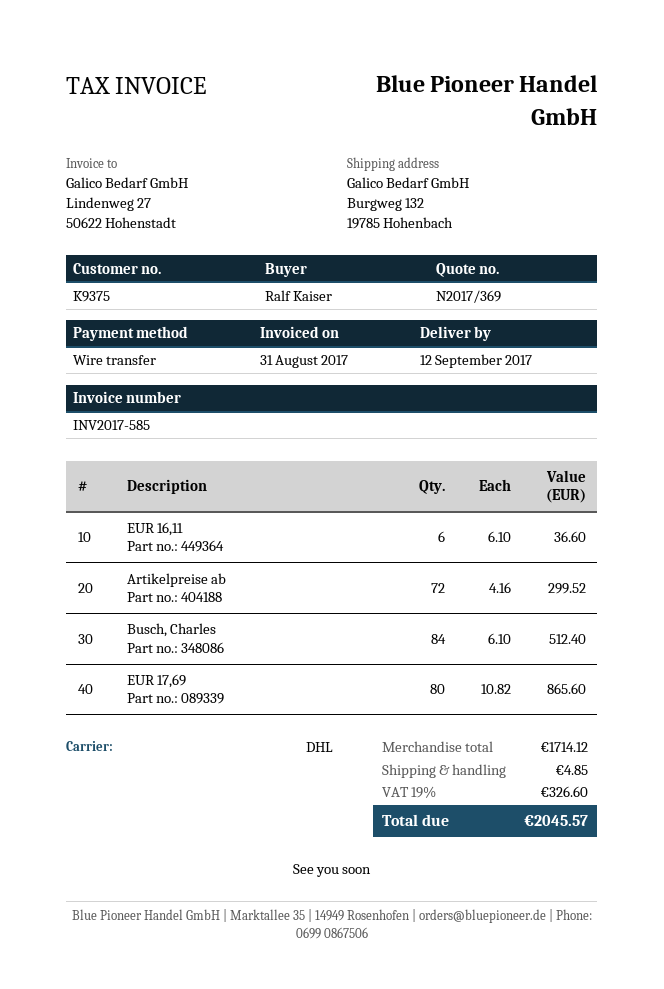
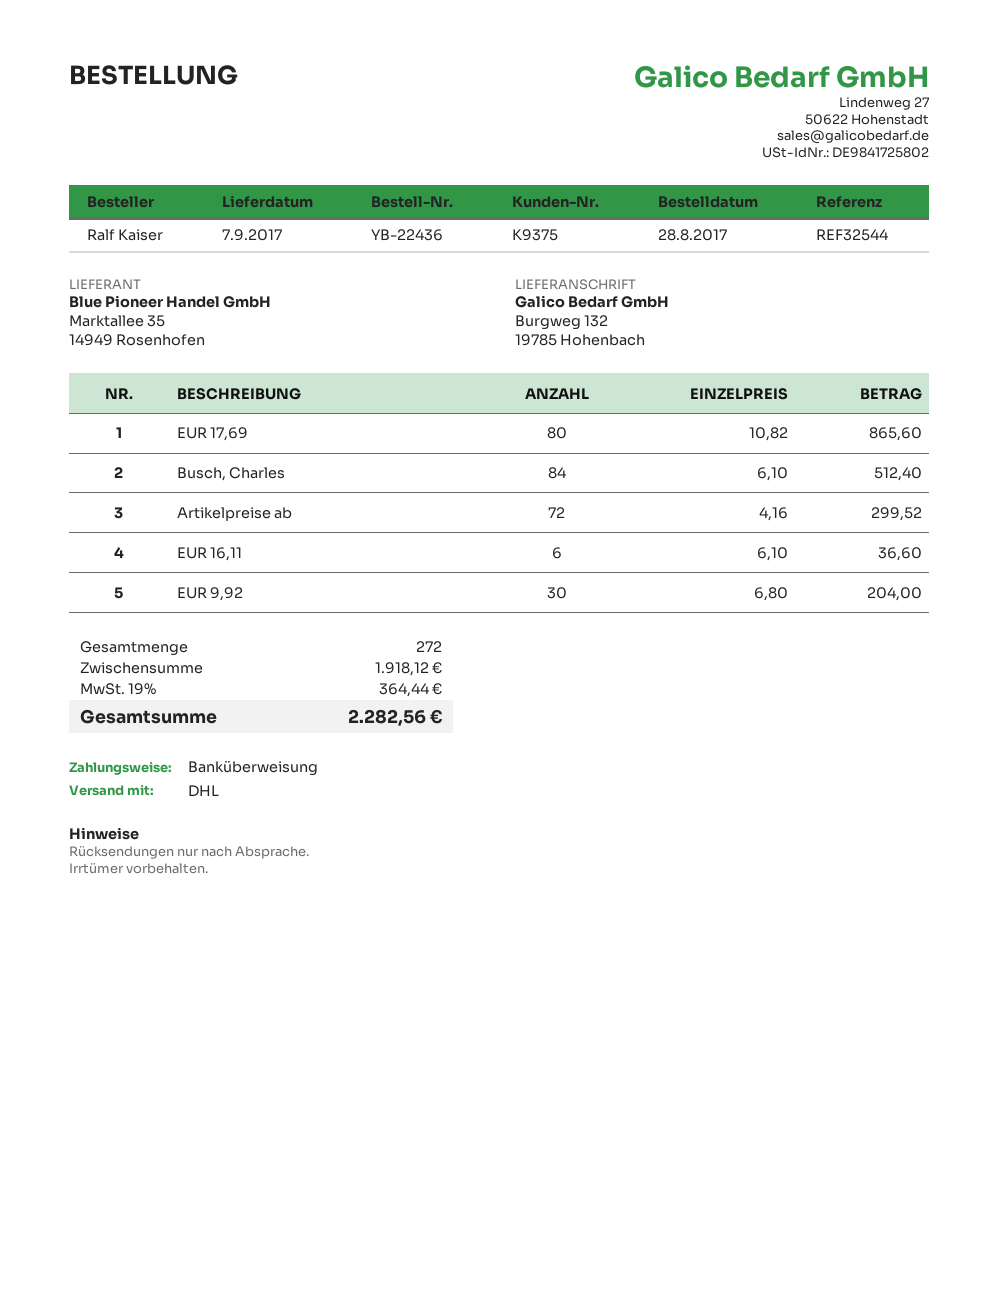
delivery date: 2017-09-12 -> 2017-09-07
EUR 9,92: none -> 30 x 6.80 = 204.00
subtotal: 1714.12 -> 1918.12
shipping: 4.85 -> none
tax: 19% = 326.60 -> 19% = 364.44
total: 2045.57 -> 2282.56

